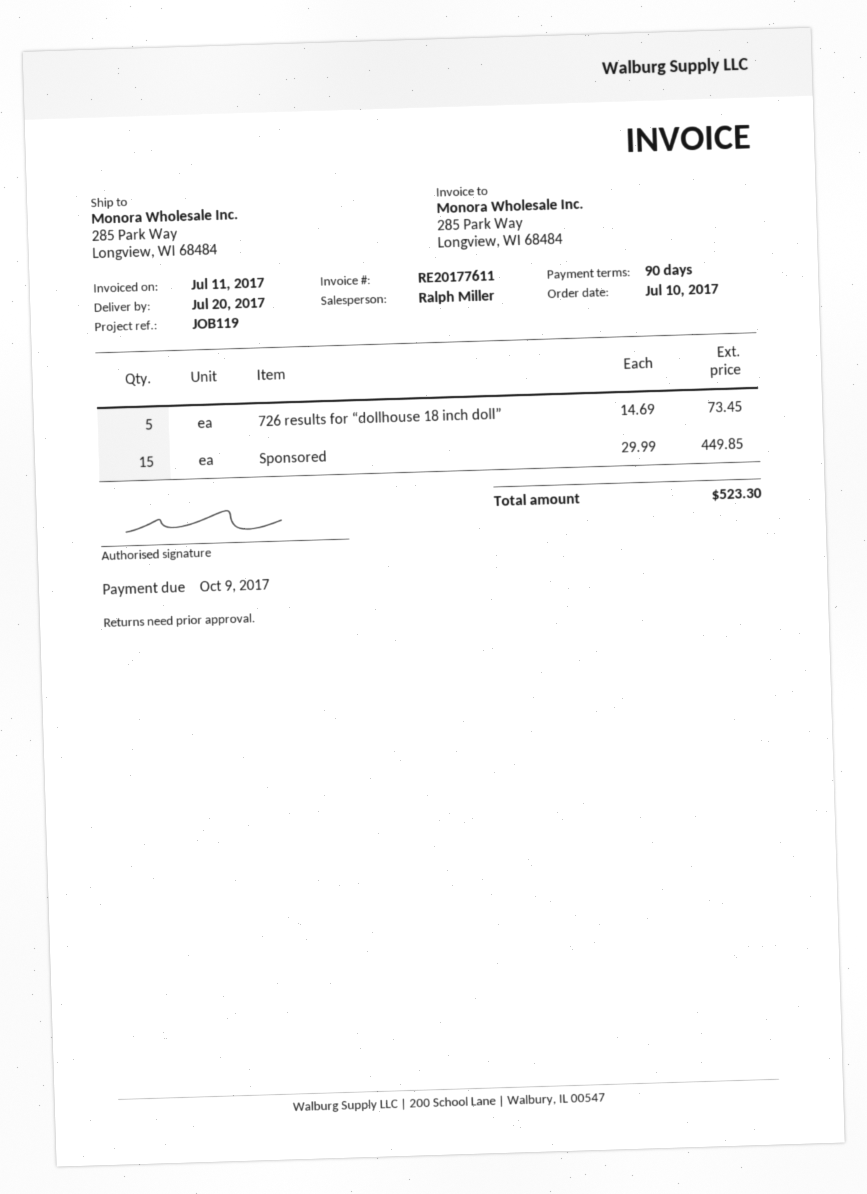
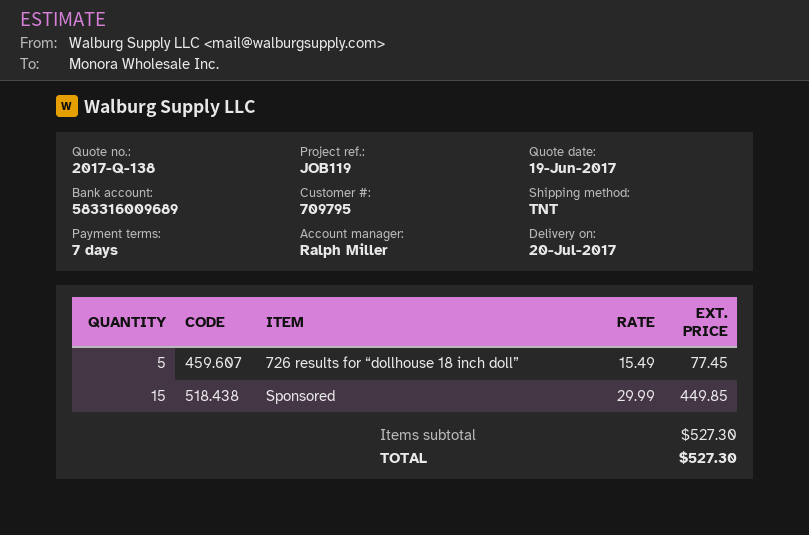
payment terms: 90 days -> 7 days
726 results for “dollhouse 18 inch doll”: 5 x 14.69 = 73.45 -> 5 x 15.49 = 77.45
total: 523.30 -> 527.30

